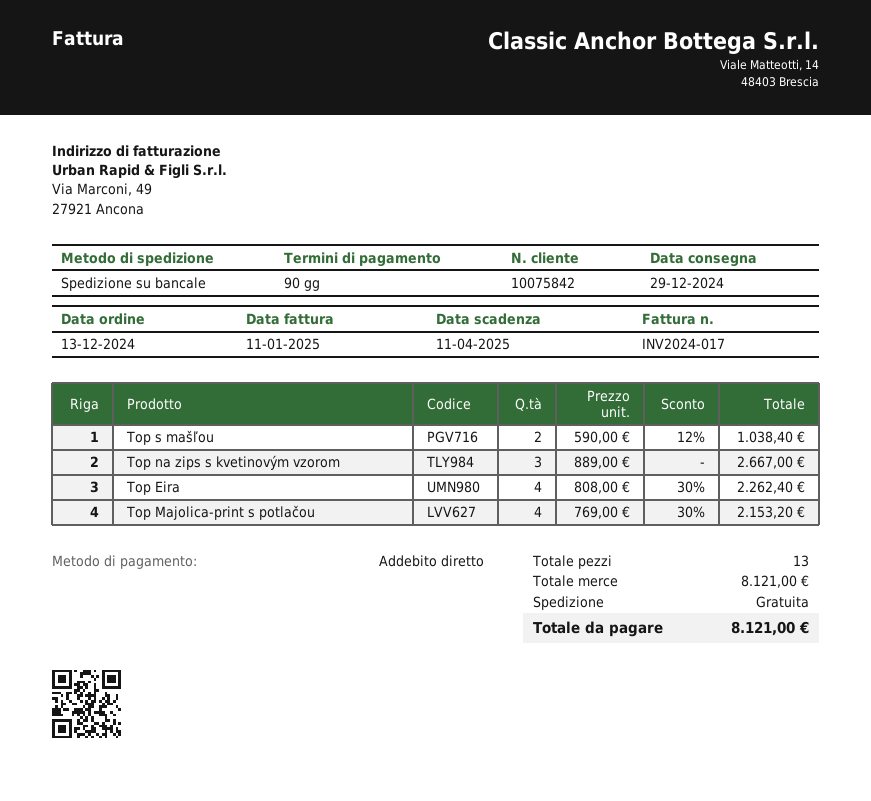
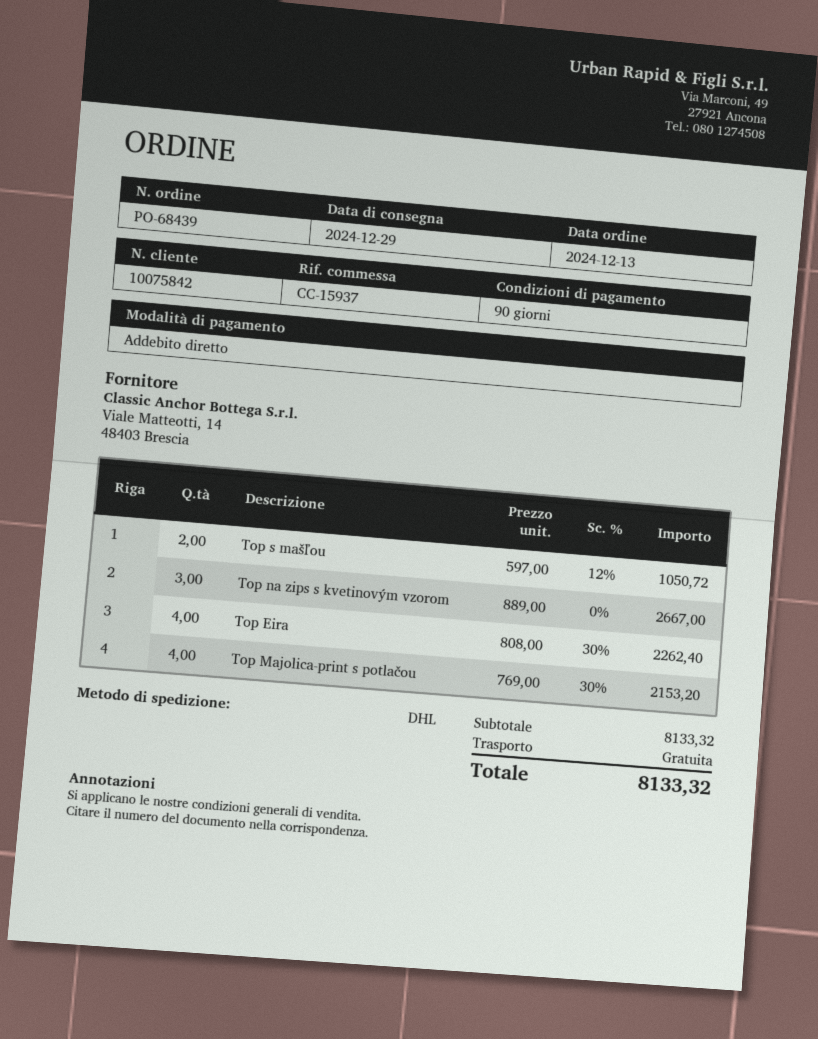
shipping method: pallet freight -> DHL
Top s mašľou: 2 x 590.00 - 12% = 1038.40 -> 2 x 597.00 - 12% = 1050.72
subtotal: 8121.00 -> 8133.32
total: 8121.00 -> 8133.32

